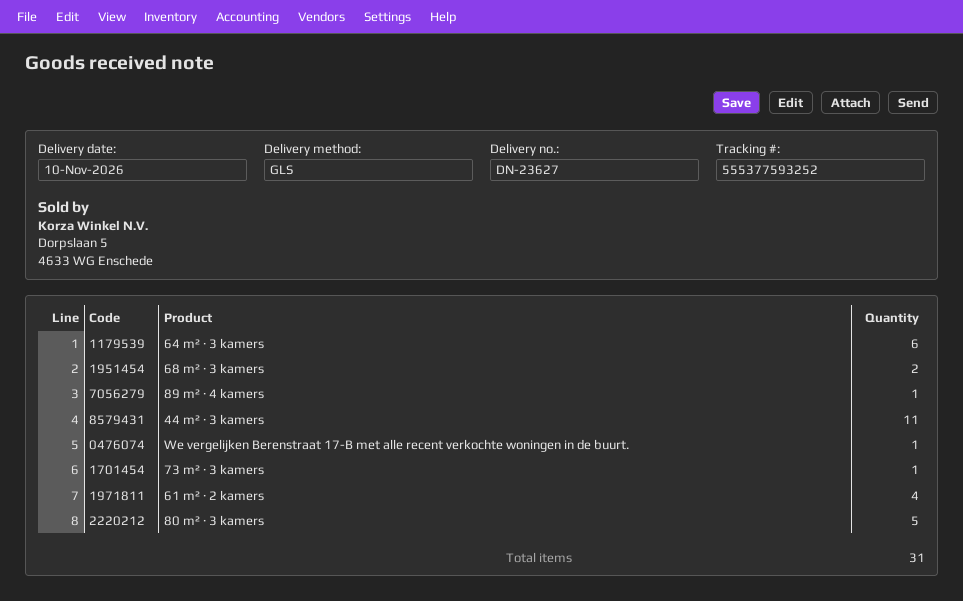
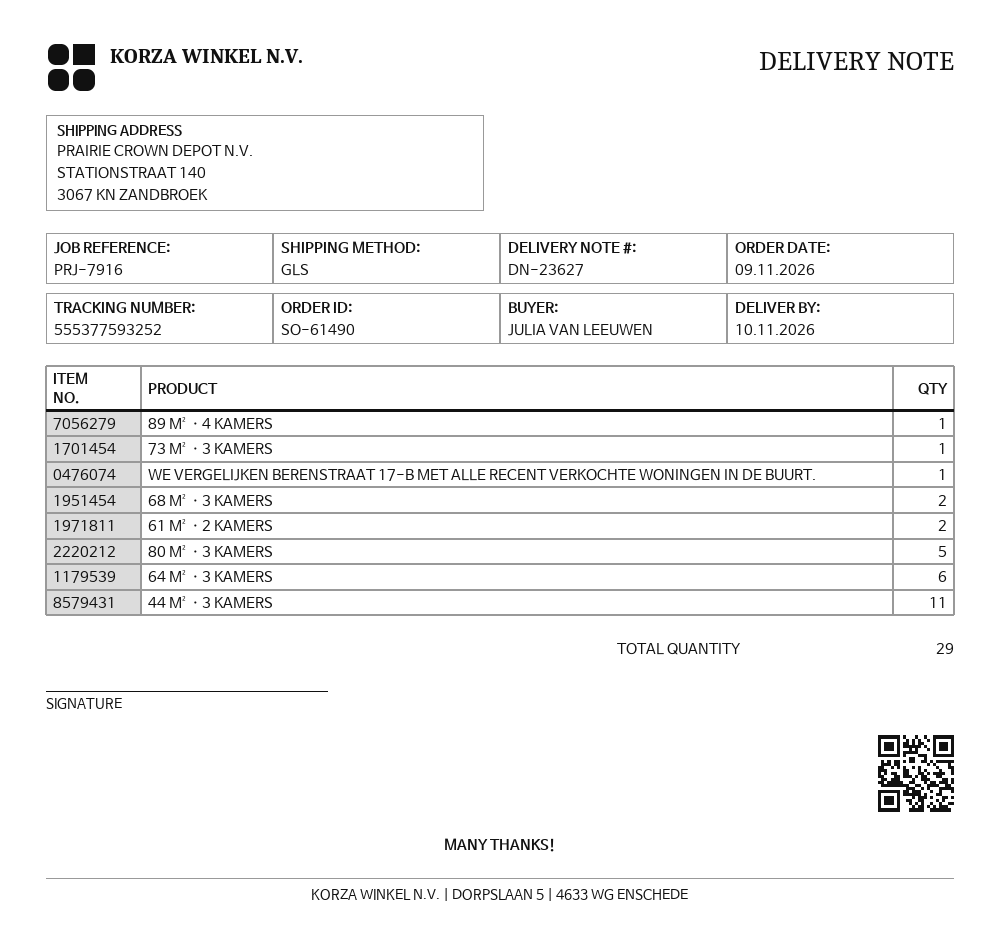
61 m² · 2 kamers: 4 -> 2
total quantity: 31 -> 29

